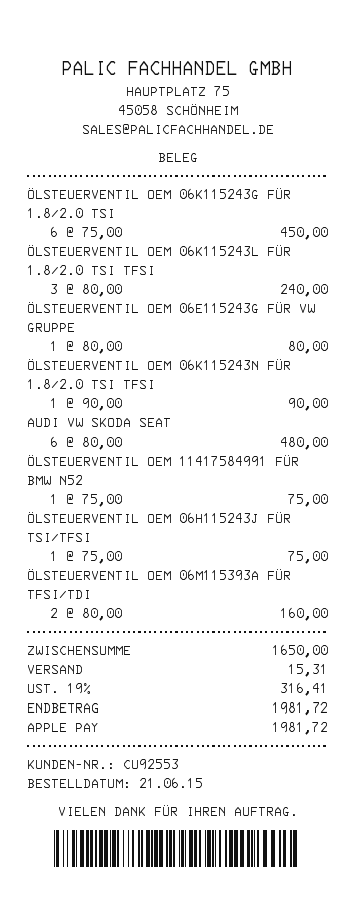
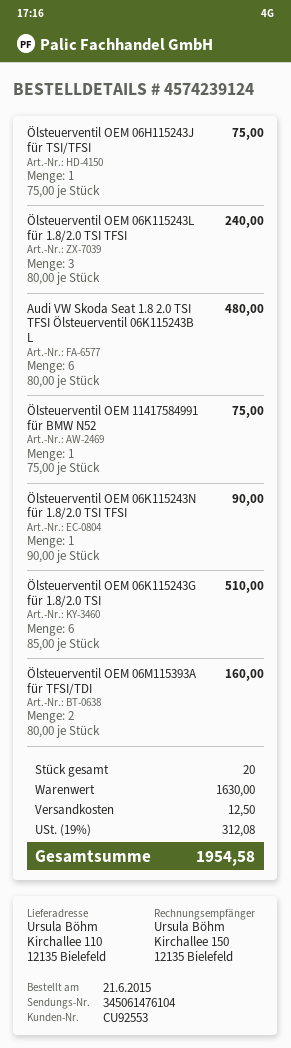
ÖLSTEUERVENTIL OEM 06K115243G FÜR 1.8/2.0 TSI: 6 x 75.00 = 450.00 -> 6 x 85.00 = 510.00
ÖLSTEUERVENTIL OEM 06E115243G FÜR VW GRUPPE: 1 x 80.00 = 80.00 -> none
subtotal: 1650.00 -> 1630.00
shipping: 15.31 -> 12.50
tax: 19% = 316.41 -> 19% = 312.08
total: 1981.72 -> 1954.58

